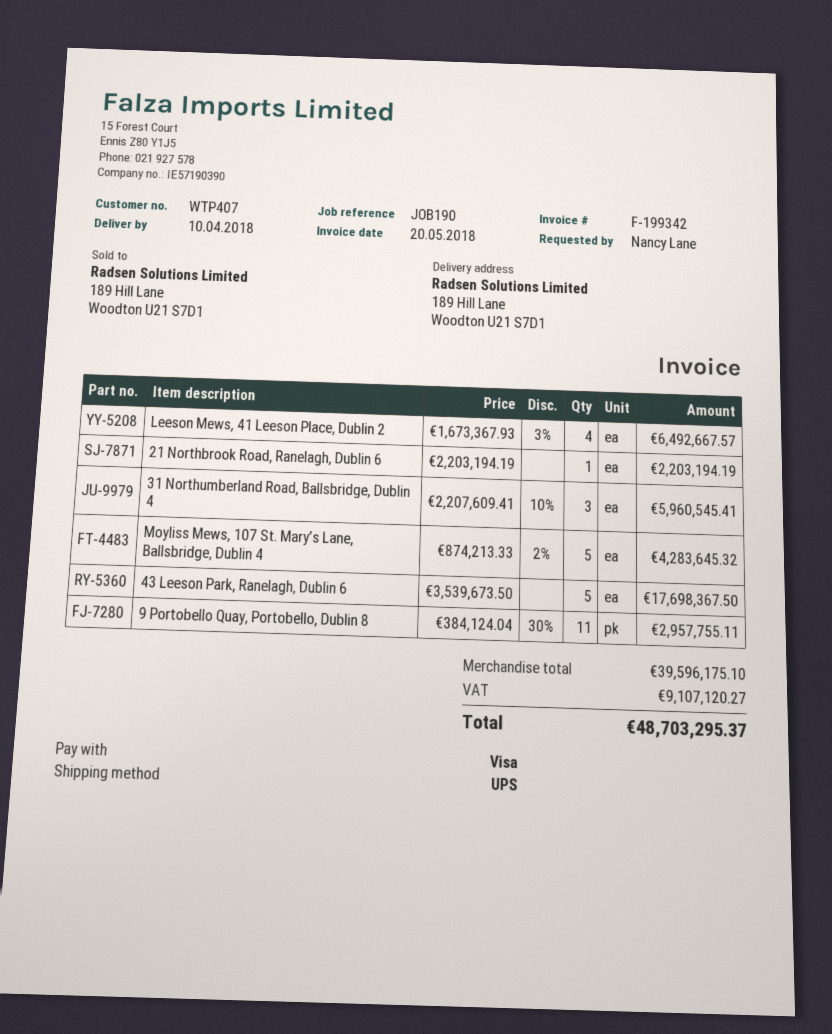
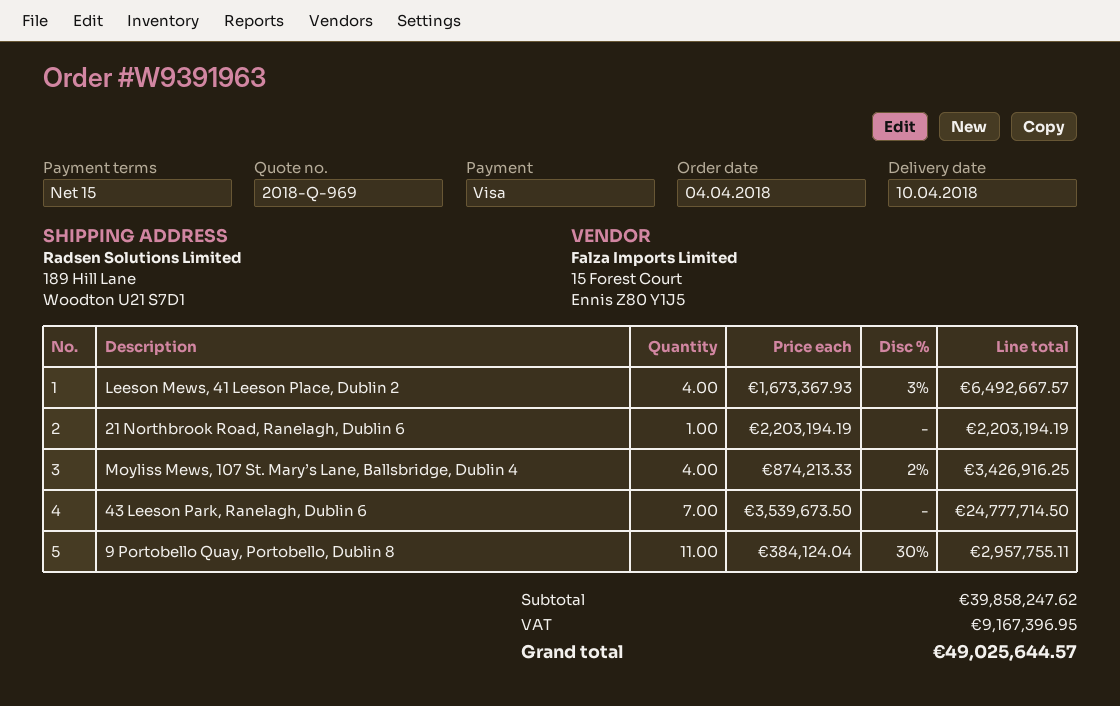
31 Northumberland Road, Ballsbridge, Dublin 4: 3 x 2207609.41 - 10% = 5960545.41 -> none
Moyliss Mews, 107 St. Mary’s Lane, Ballsbridge, Dublin 4: 5 x 874213.33 - 2% = 4283645.32 -> 4 x 874213.33 - 2% = 3426916.25
43 Leeson Park, Ranelagh, Dublin 6: 5 x 3539673.50 = 17698367.50 -> 7 x 3539673.50 = 24777714.50
subtotal: 39596175.10 -> 39858247.62
tax: 9107120.27 -> 9167396.95
total: 48703295.37 -> 49025644.57

